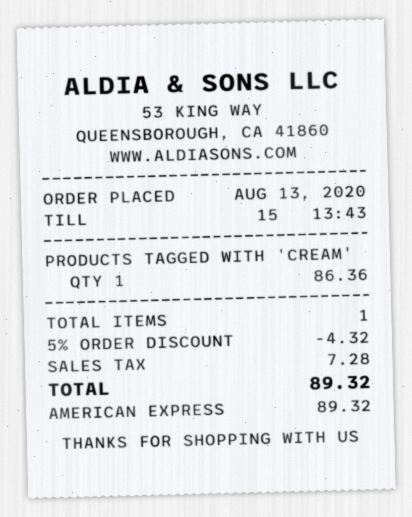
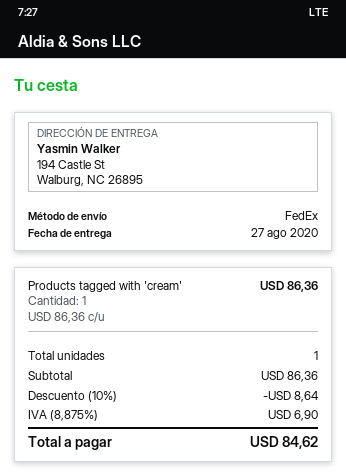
discount: 5% = 4.32 -> 10% = 8.64
tax: 7.28 -> 6.90
total: 89.32 -> 84.62

